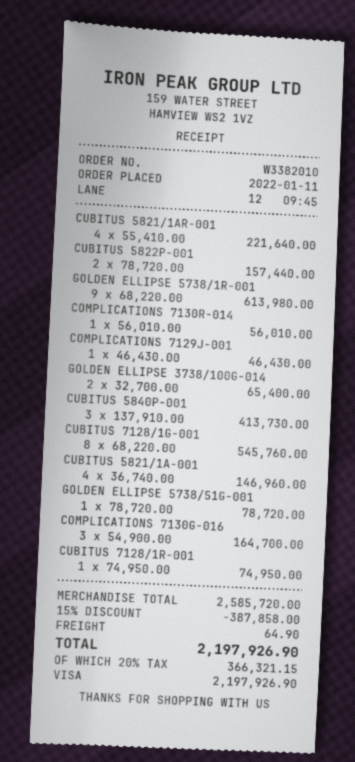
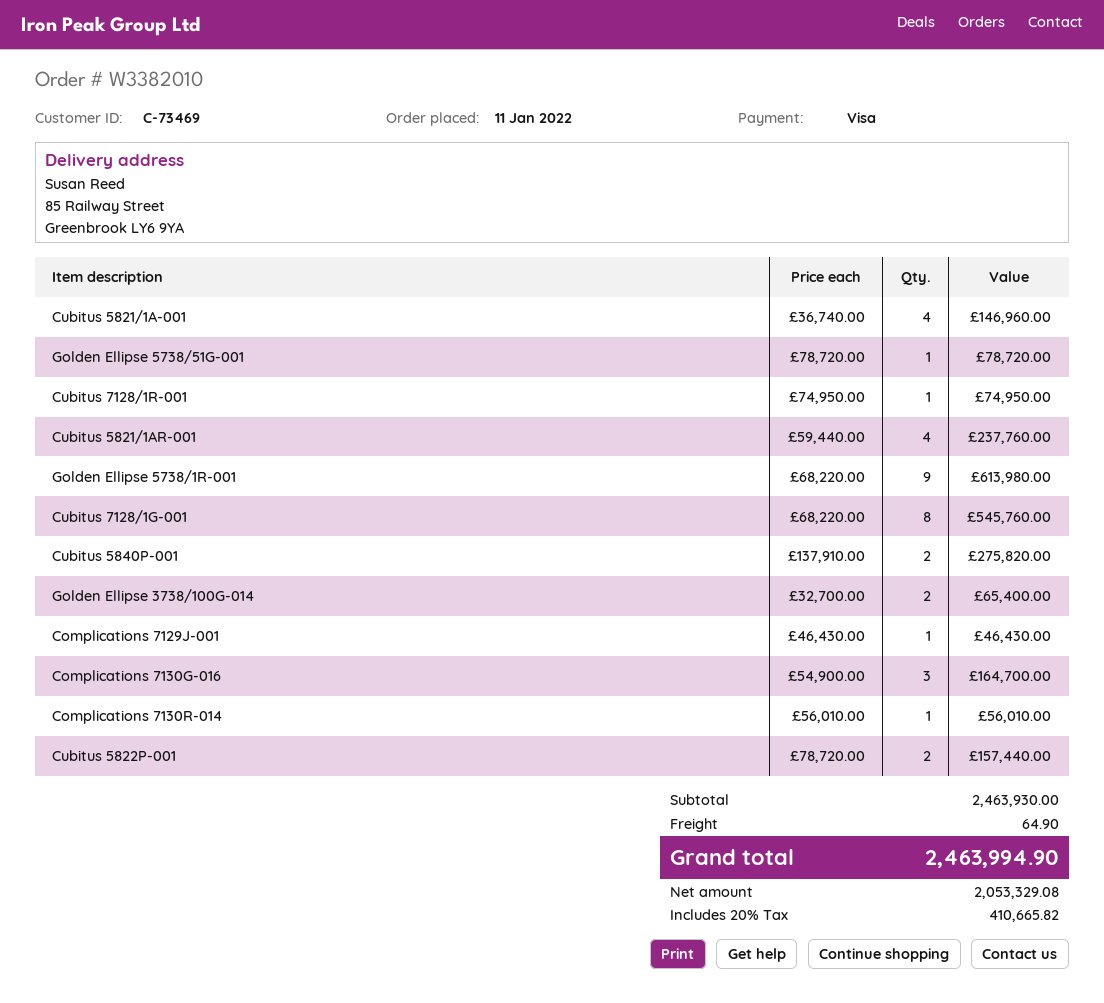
CUBITUS 5821/1AR-001: 4 x 55410.00 = 221640.00 -> 4 x 59440.00 = 237760.00
CUBITUS 5840P-001: 3 x 137910.00 = 413730.00 -> 2 x 137910.00 = 275820.00
subtotal: 2585720.00 -> 2463930.00
discount: 15% = 387858.00 -> none
tax: 20% = 366321.15 -> 20% = 410665.82
total: 2197926.90 -> 2463994.90

